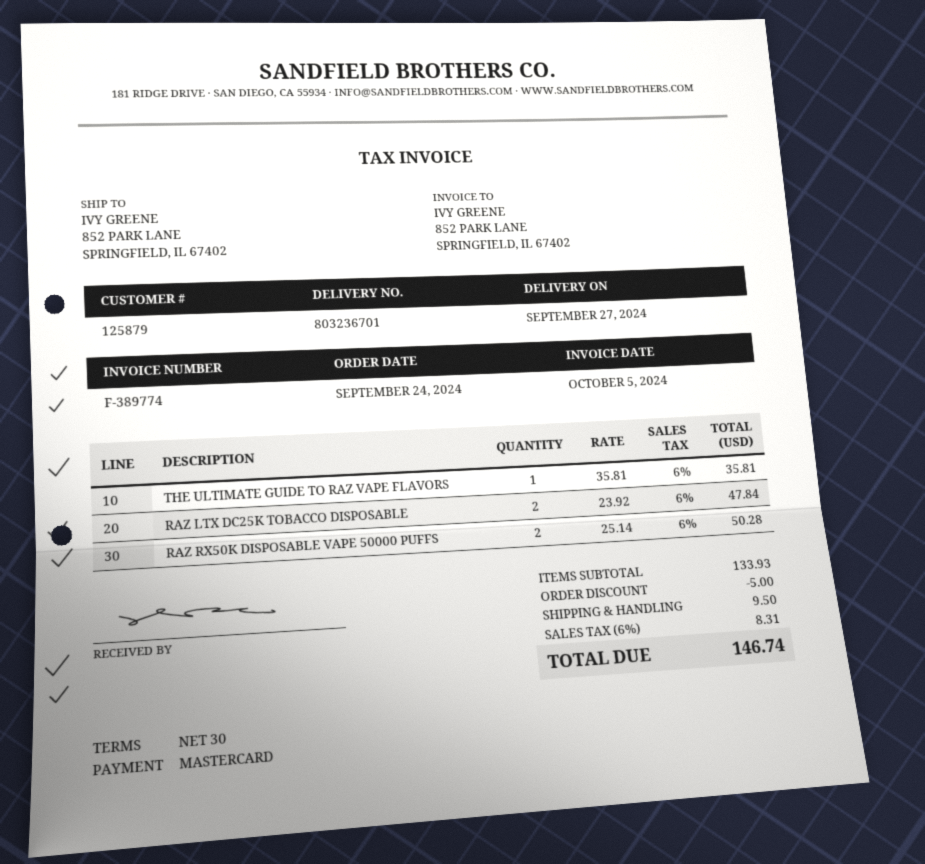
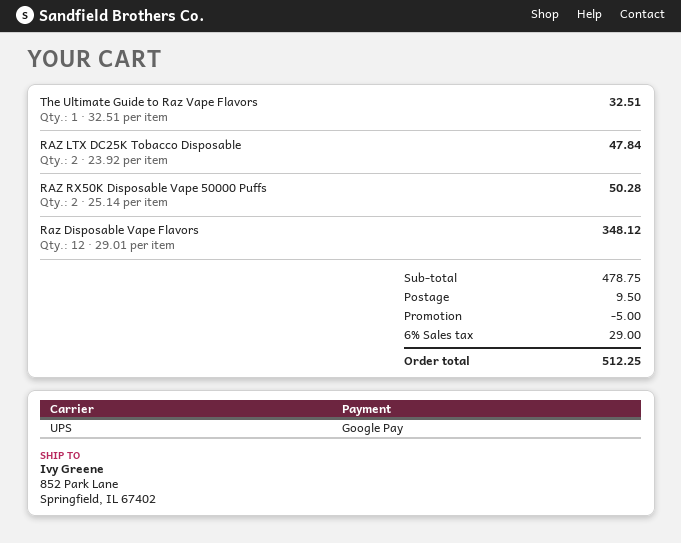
payment method: Mastercard -> Google Pay
THE ULTIMATE GUIDE TO RAZ VAPE FLAVORS: 1 x 35.81 = 35.81 -> 1 x 32.51 = 32.51
Raz Disposable Vape Flavors: none -> 12 x 29.01 = 348.12
subtotal: 133.93 -> 478.75
tax: 6% = 8.31 -> 6% = 29.00
total: 146.74 -> 512.25

